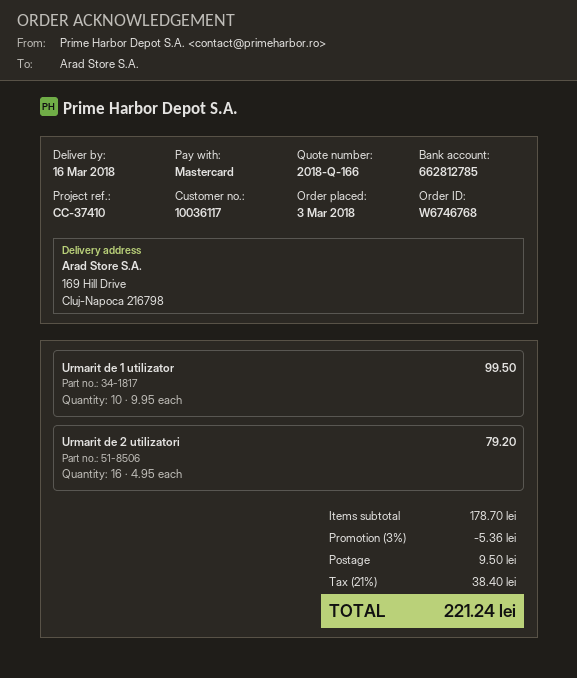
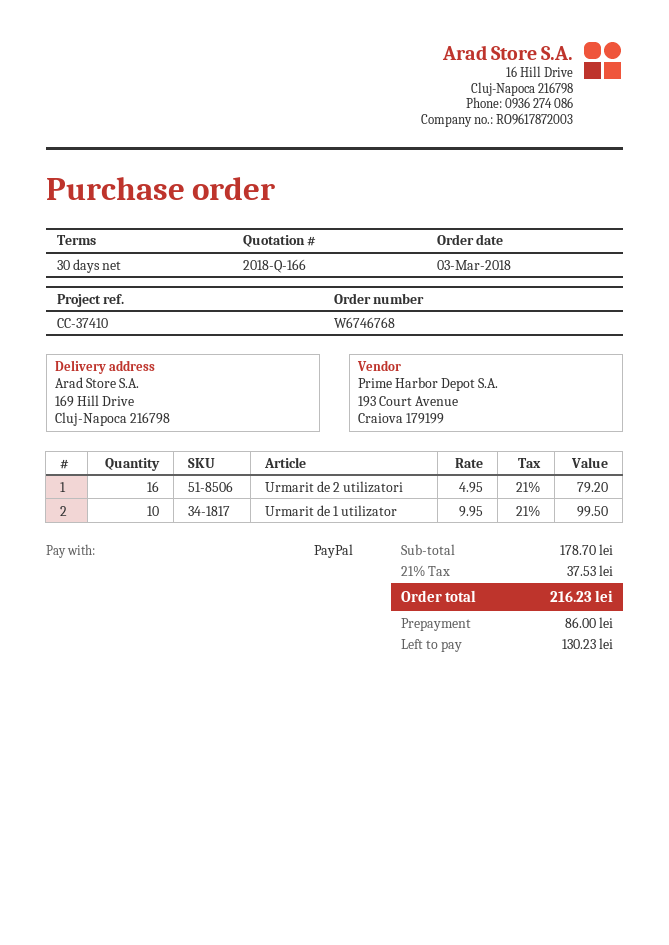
payment method: Mastercard -> PayPal
discount: 3% = 5.36 -> none
shipping: 9.50 -> none
tax: 21% = 38.40 -> 21% = 37.53
total: 221.24 -> 216.23

